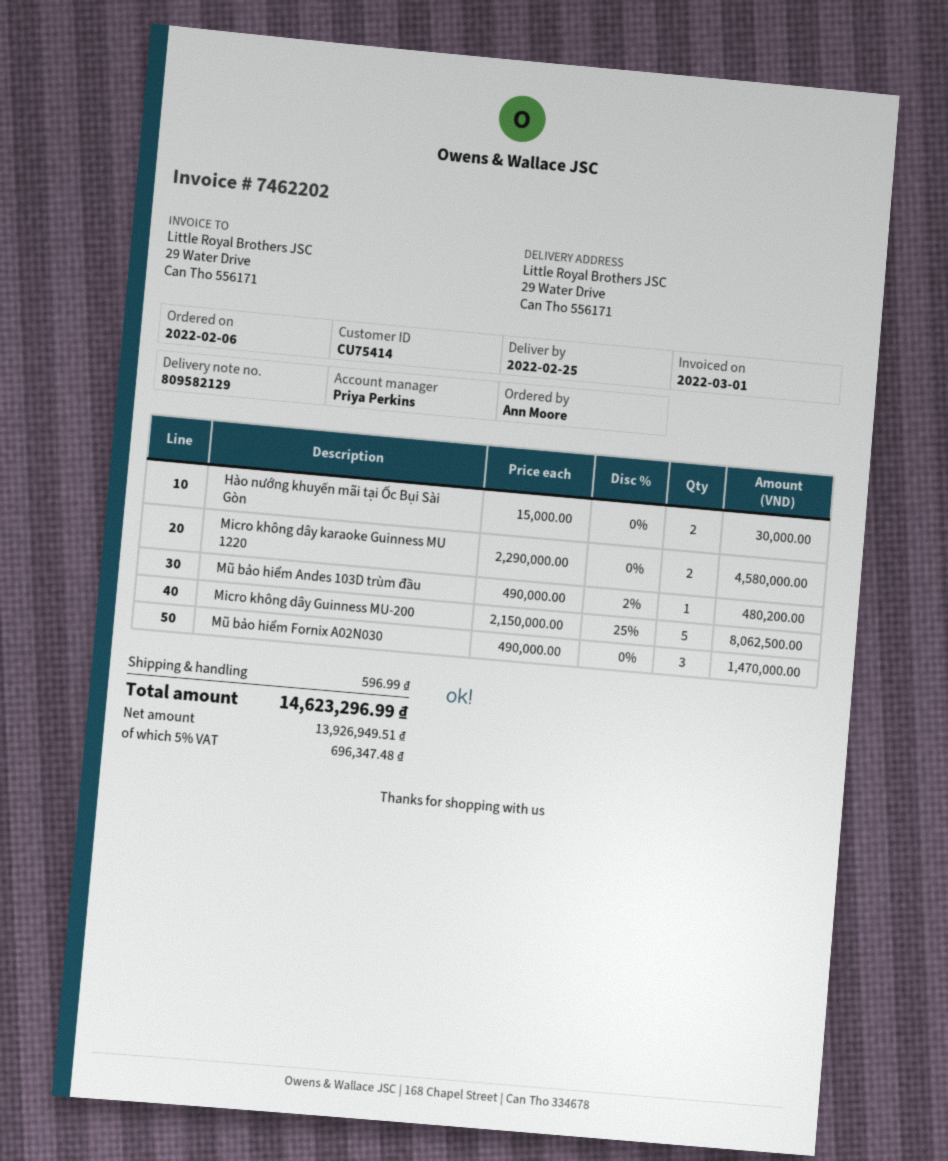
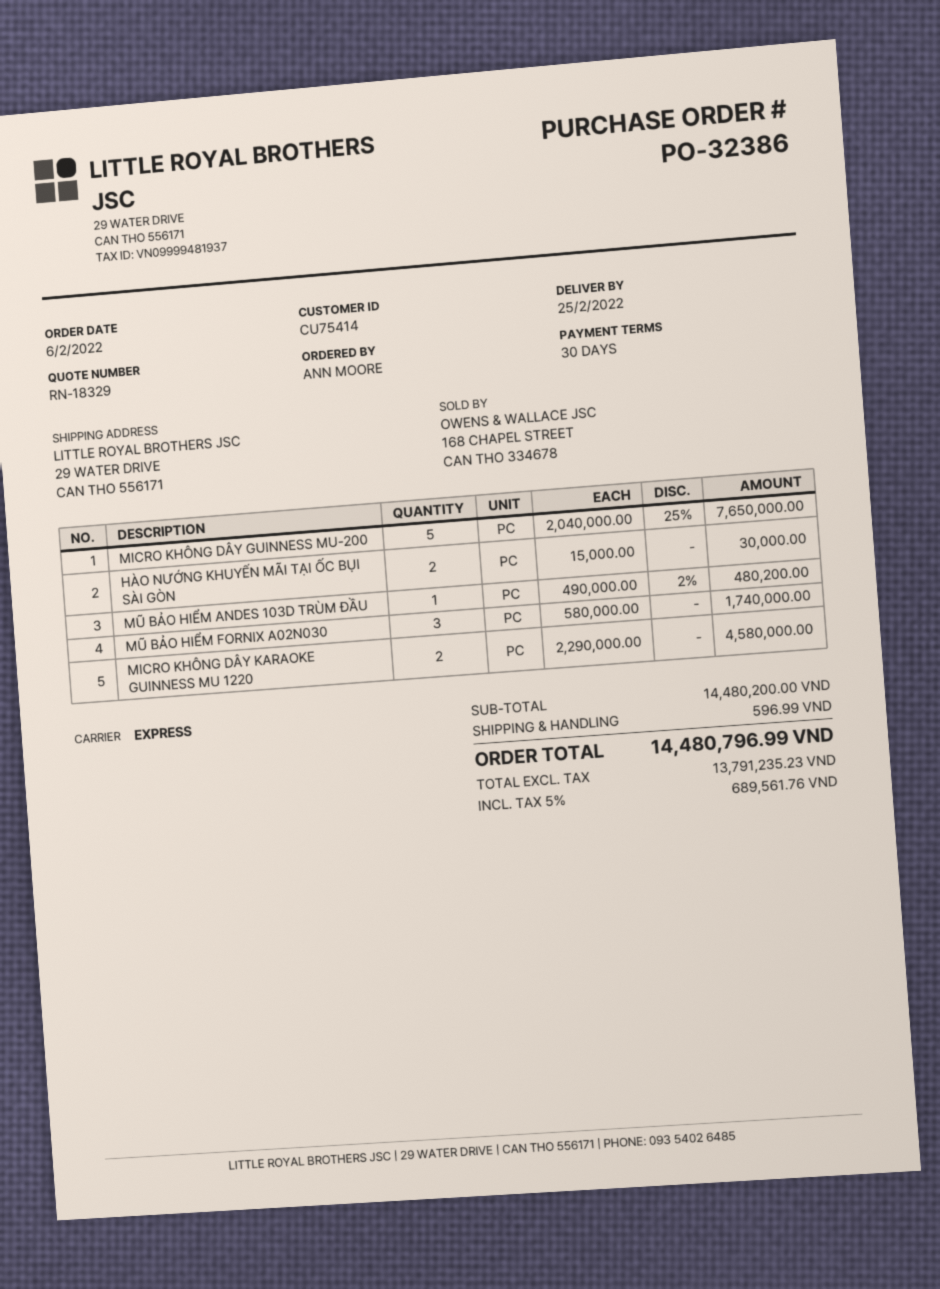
Micro không dây Guinness MU-200: 5 x 2150000.00 - 25% = 8062500.00 -> 5 x 2040000.00 - 25% = 7650000.00
Mũ bảo hiểm Fornix A02N030: 3 x 490000.00 = 1470000.00 -> 3 x 580000.00 = 1740000.00
net: 13926949.51 -> 13791235.23
tax: 5% = 696347.48 -> 5% = 689561.76
total: 14623296.99 -> 14480796.99

